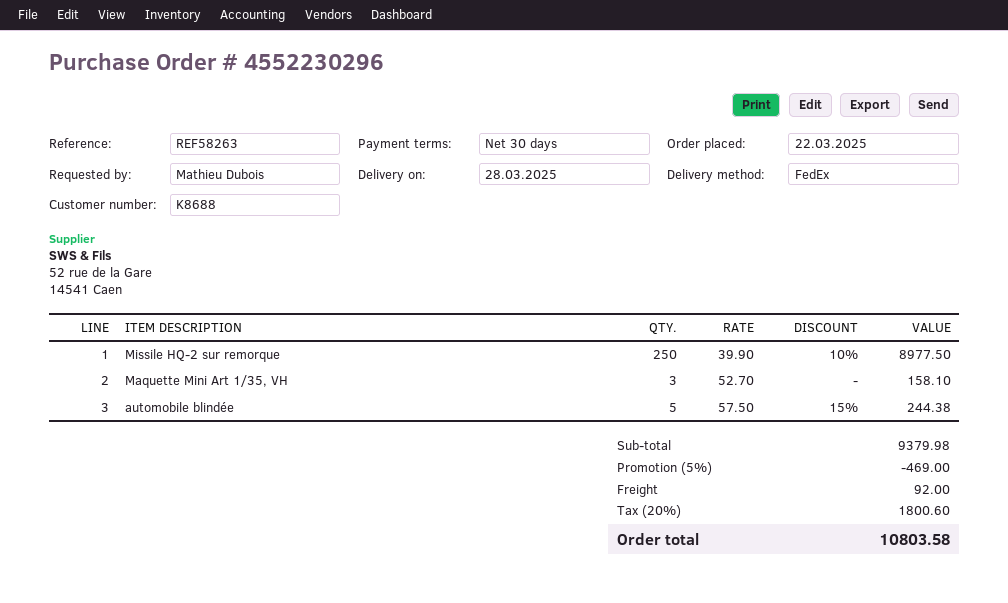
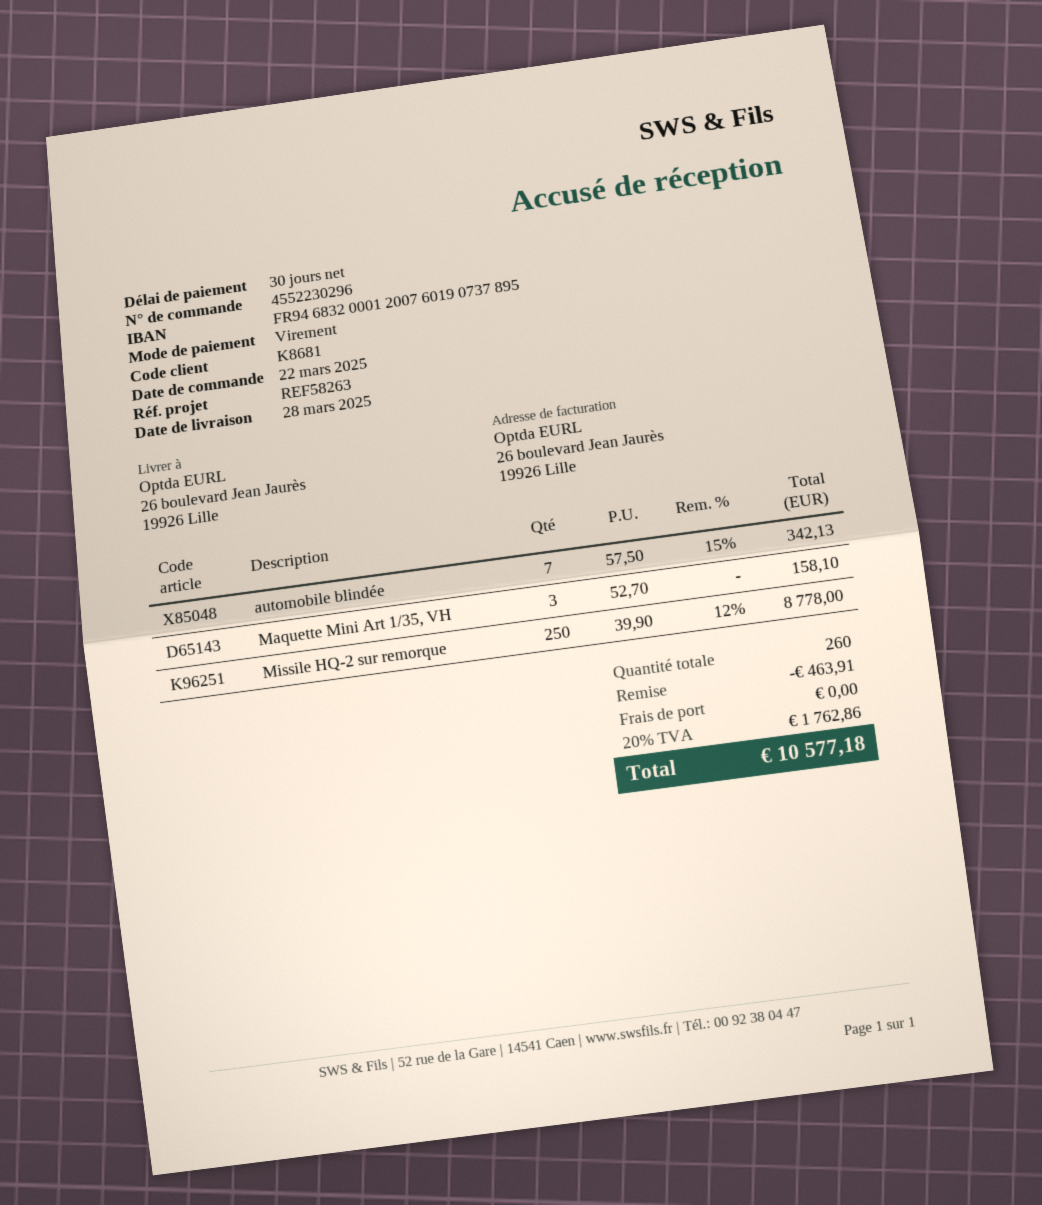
customer number: K8688 -> K8681
Missile HQ-2 sur remorque: 250 x 39.90 - 10% = 8977.50 -> 250 x 39.90 - 12% = 8778.00
automobile blindée: 5 x 57.50 - 15% = 244.38 -> 7 x 57.50 - 15% = 342.13
discount: 469.00 -> 463.91
shipping: 92.00 -> 0.00
tax: 20% = 1800.60 -> 20% = 1762.86
total: 10803.58 -> 10577.18

